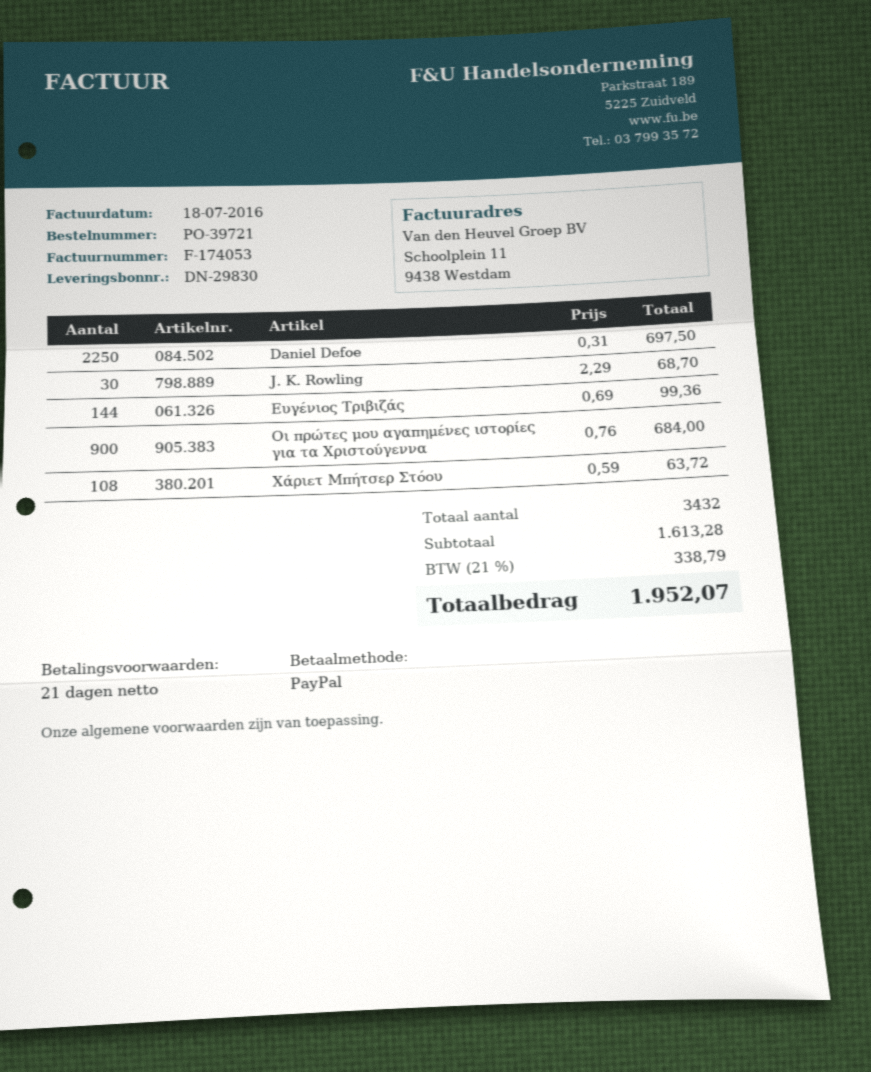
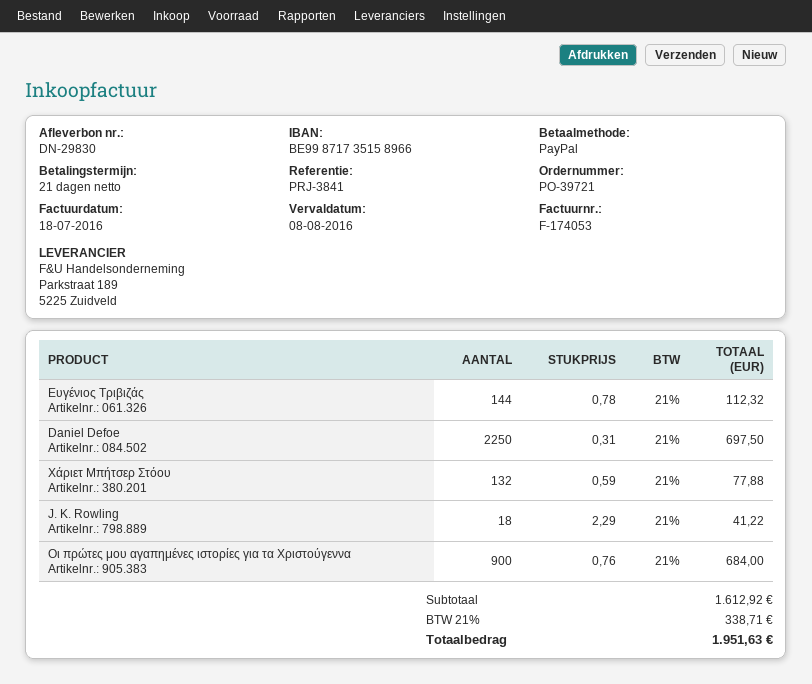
J. K. Rowling: 30 x 2.29 = 68.70 -> 18 x 2.29 = 41.22
Ευγένιος Τριβιζάς: 144 x 0.69 = 99.36 -> 144 x 0.78 = 112.32
Χάριετ Μπήτσερ Στόου: 108 x 0.59 = 63.72 -> 132 x 0.59 = 77.88
subtotal: 1613.28 -> 1612.92
tax: 21% = 338.79 -> 21% = 338.71
total: 1952.07 -> 1951.63

